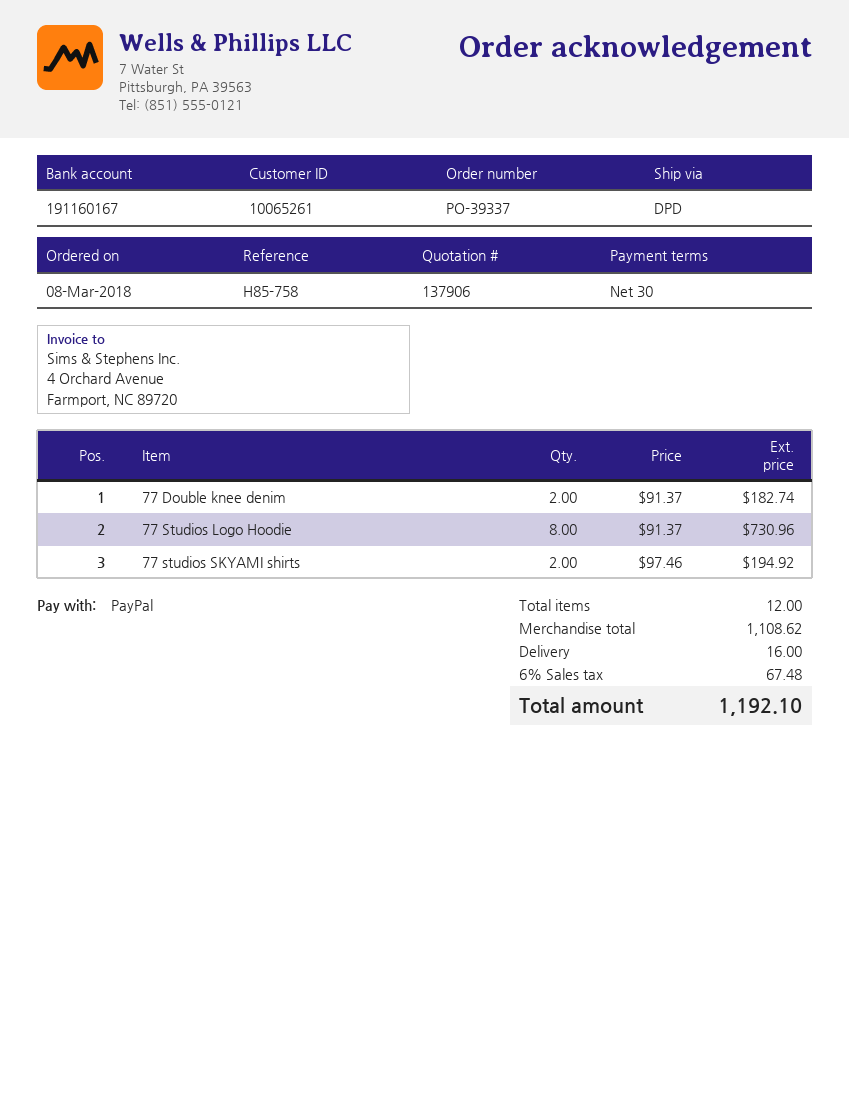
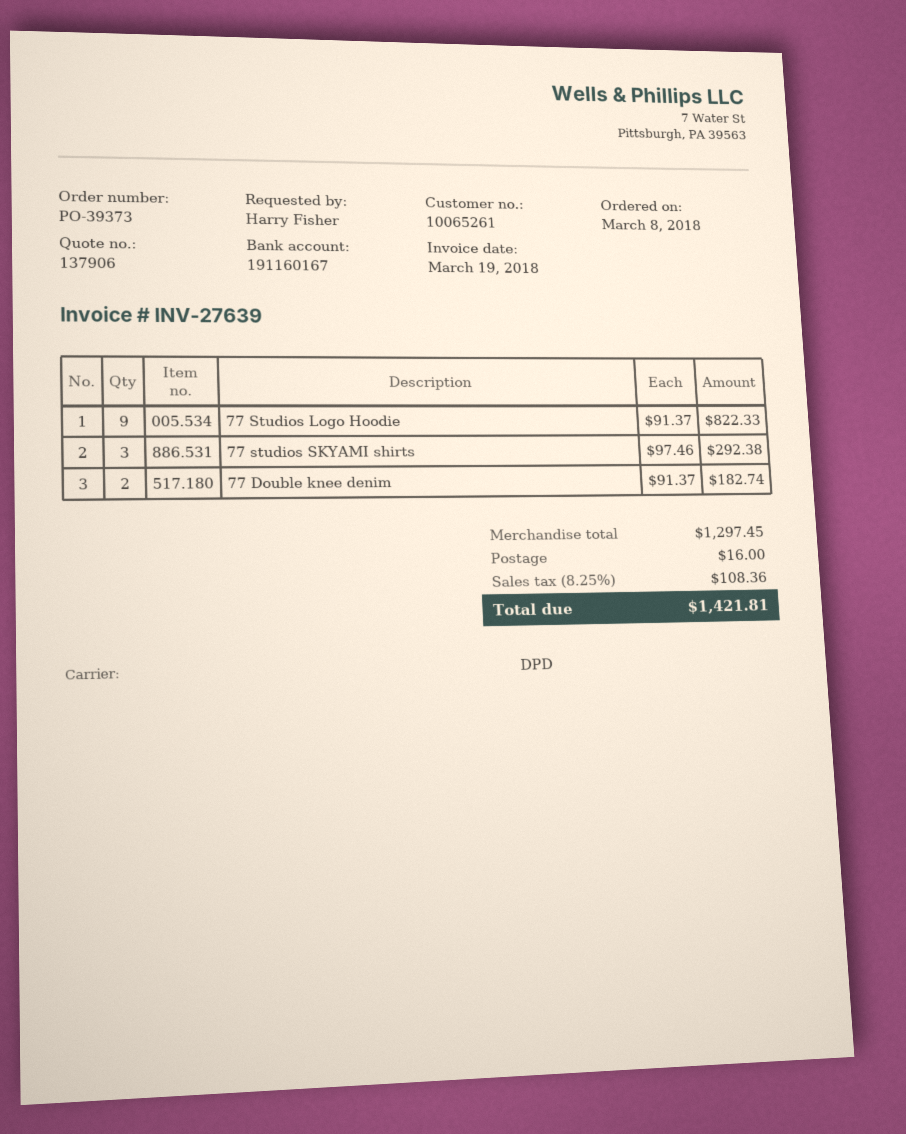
order number: PO-39337 -> PO-39373
77 Studios Logo Hoodie: 8 x 91.37 = 730.96 -> 9 x 91.37 = 822.33
77 studios SKYAMI shirts: 2 x 97.46 = 194.92 -> 3 x 97.46 = 292.38
subtotal: 1108.62 -> 1297.45
tax: 6% = 67.48 -> 8.25% = 108.36
total: 1192.10 -> 1421.81

